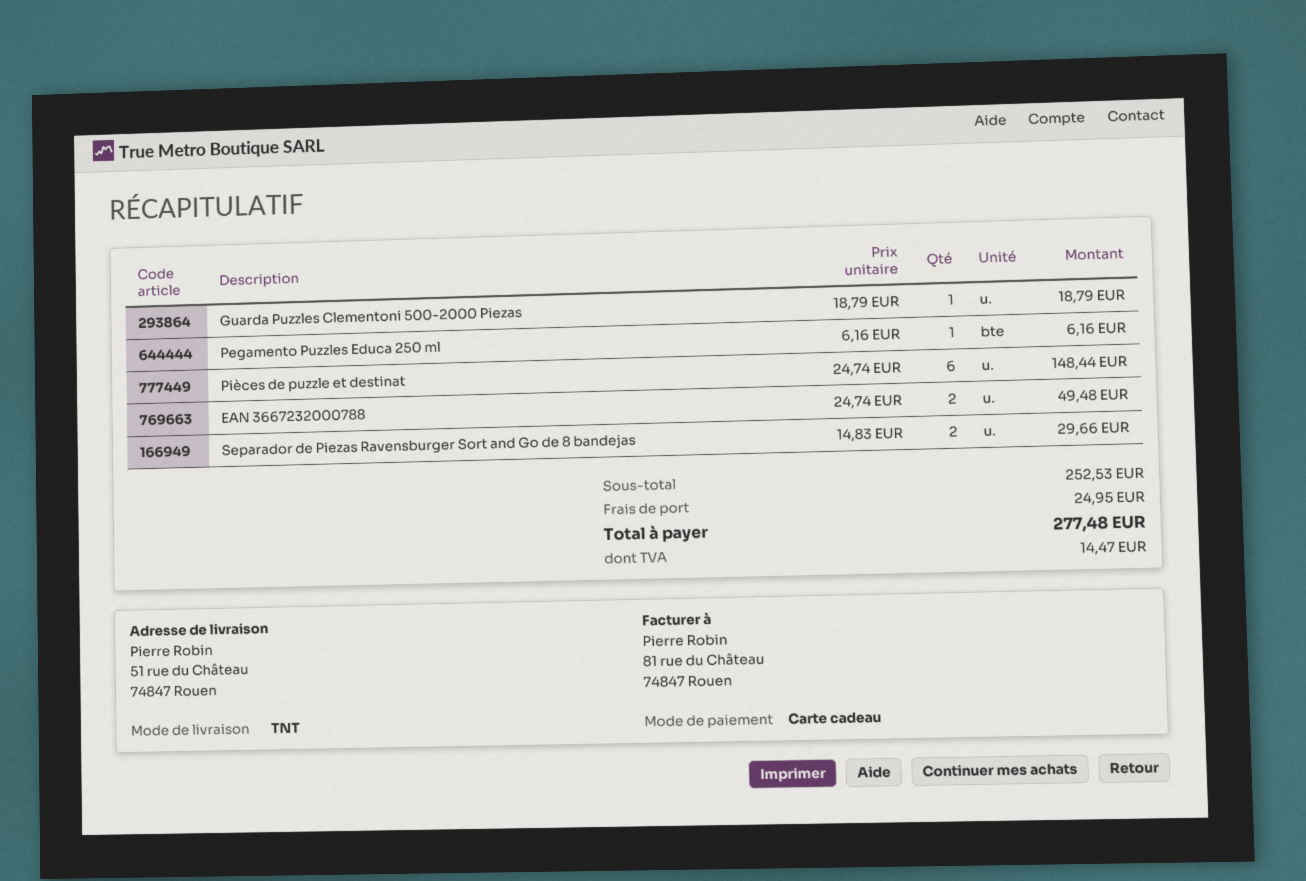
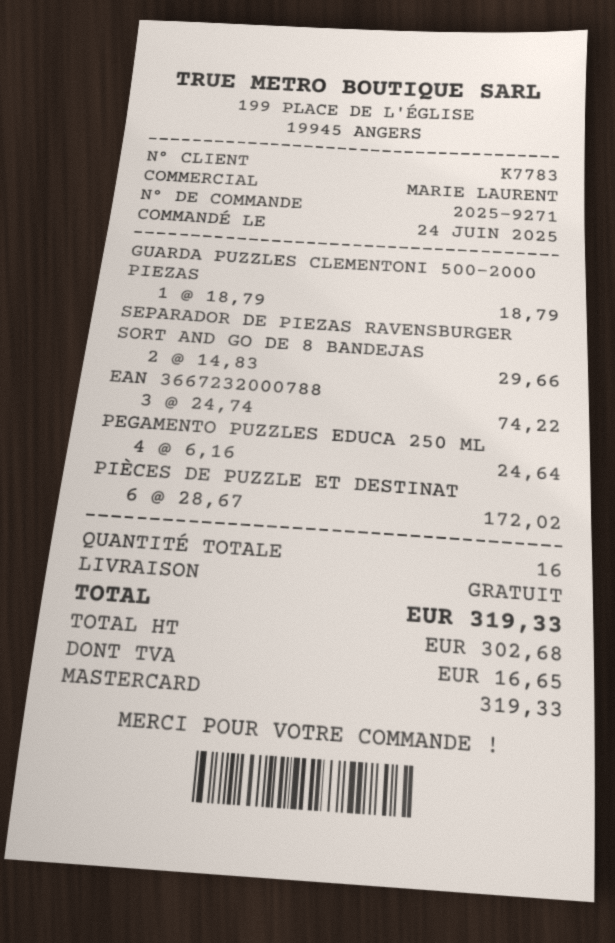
payment method: gift card -> Mastercard
Pegamento Puzzles Educa 250 ml: 1 x 6.16 = 6.16 -> 4 x 6.16 = 24.64
Pièces de puzzle et destinat: 6 x 24.74 = 148.44 -> 6 x 28.67 = 172.02
EAN 3667232000788: 2 x 24.74 = 49.48 -> 3 x 24.74 = 74.22
shipping: 24.95 -> 0.00
tax: 14.47 -> 16.65
total: 277.48 -> 319.33

